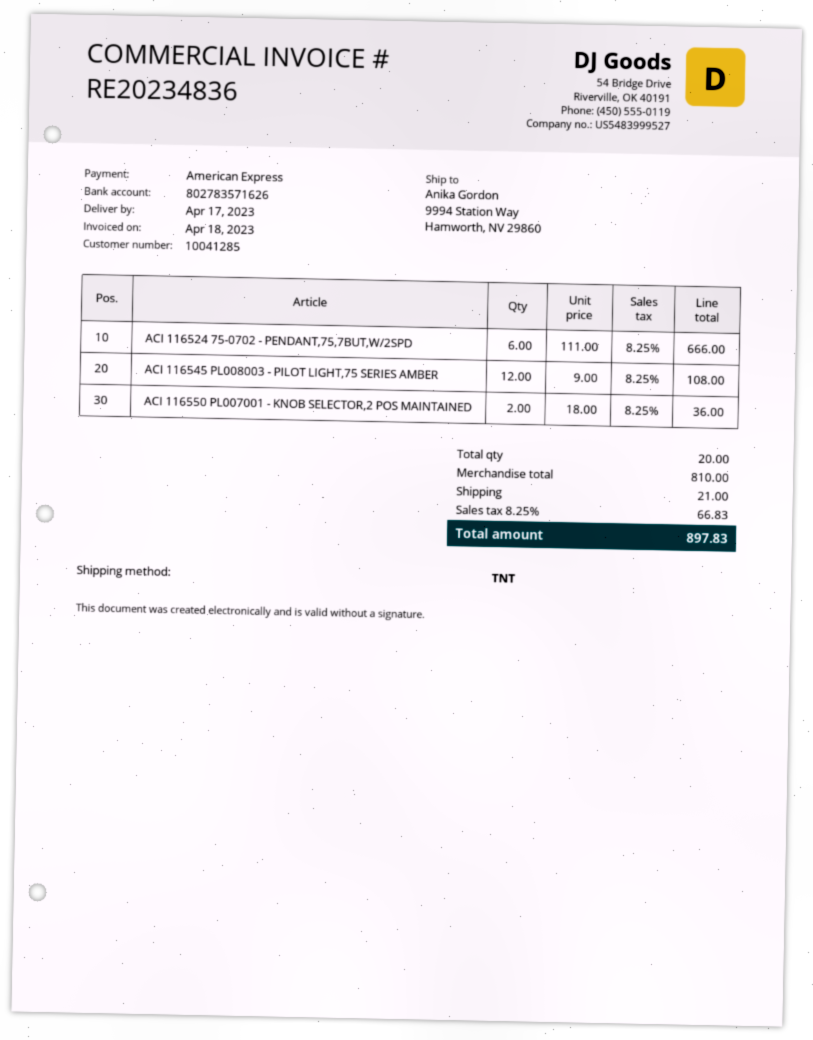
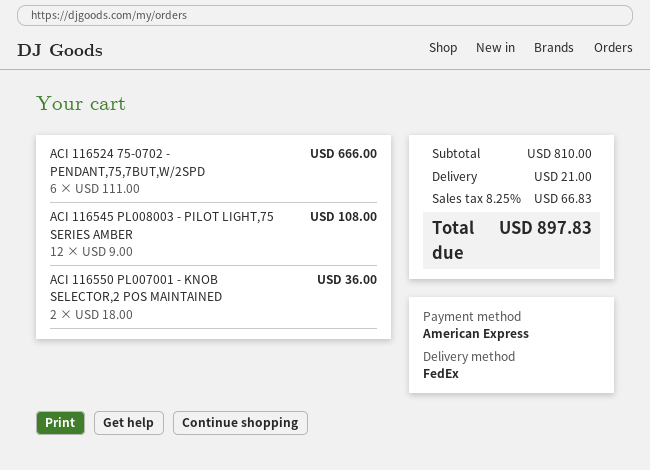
shipping method: TNT -> FedEx

